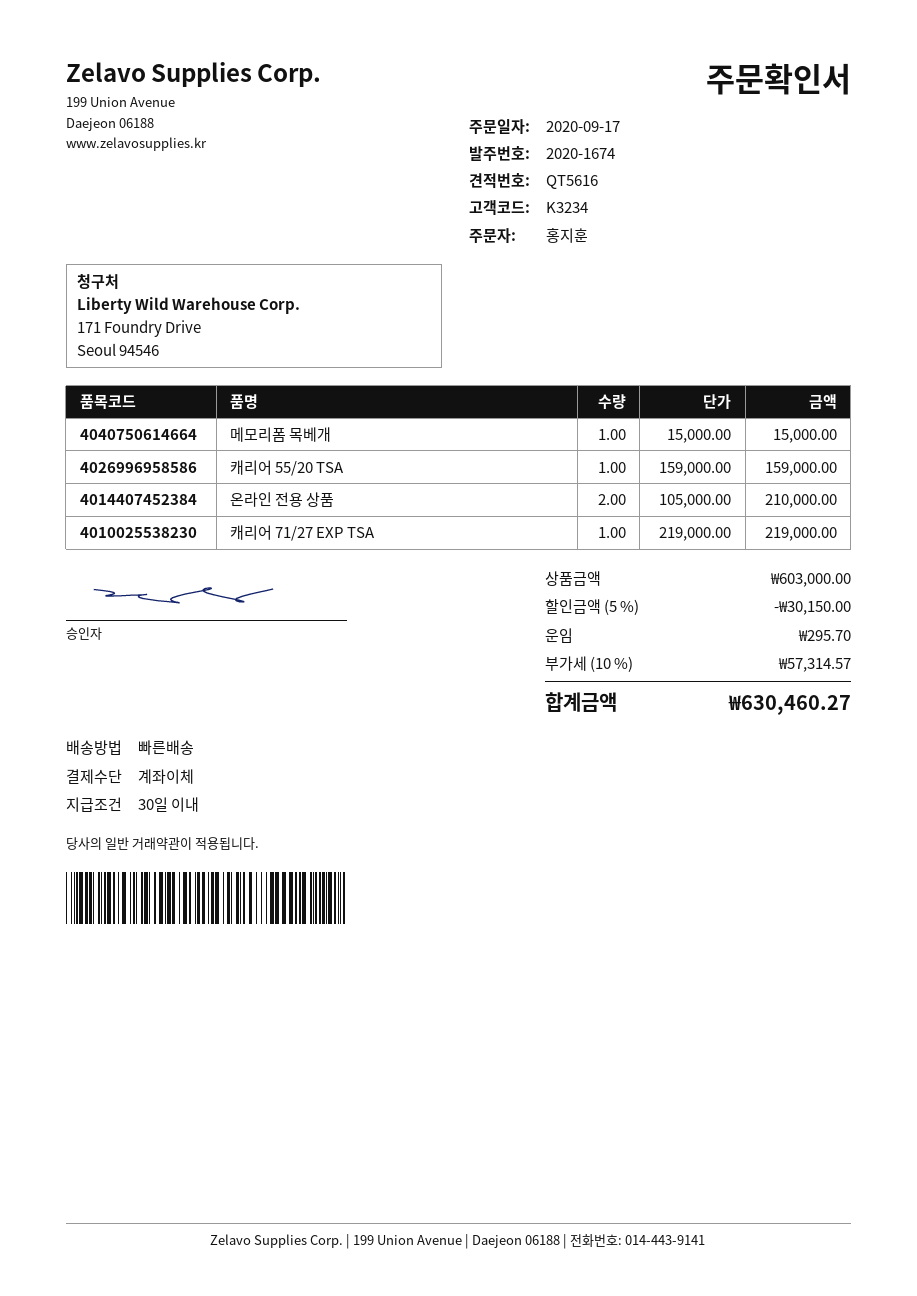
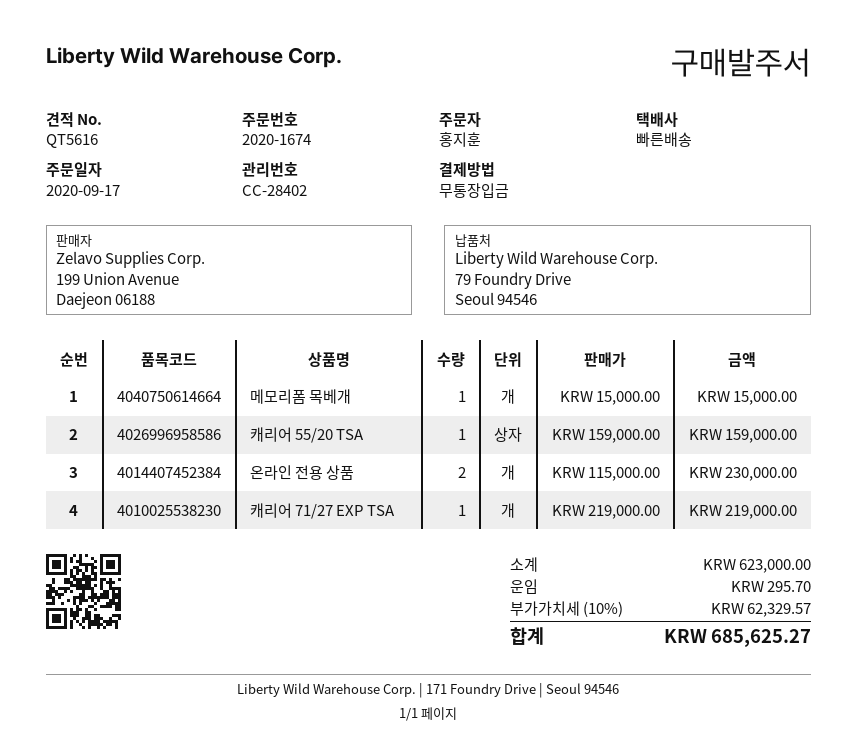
온라인 전용 상품: 2 x 105000.00 = 210000.00 -> 2 x 115000.00 = 230000.00
subtotal: 603000.00 -> 623000.00
discount: 5% = 30150.00 -> none
tax: 10% = 57314.57 -> 10% = 62329.57
total: 630460.27 -> 685625.27

